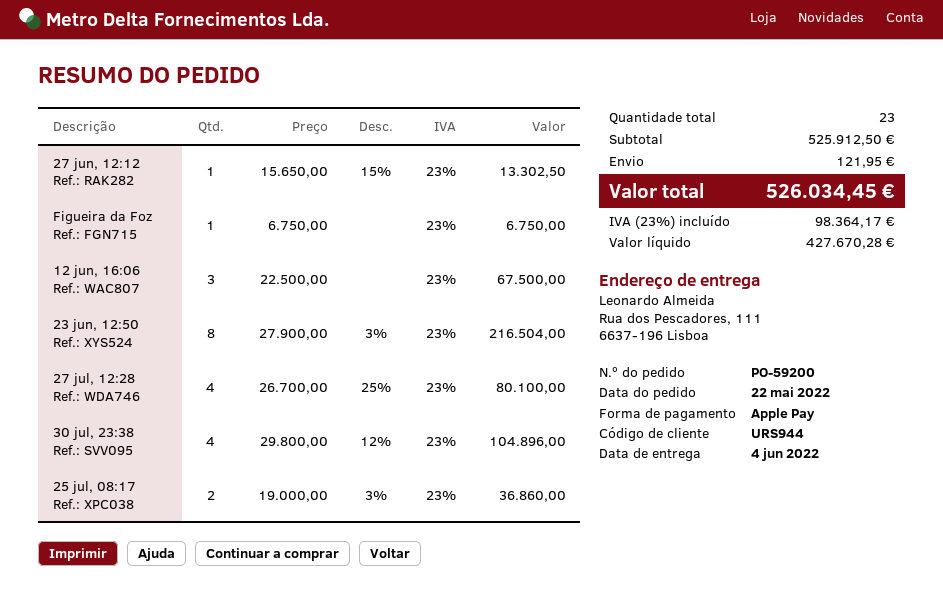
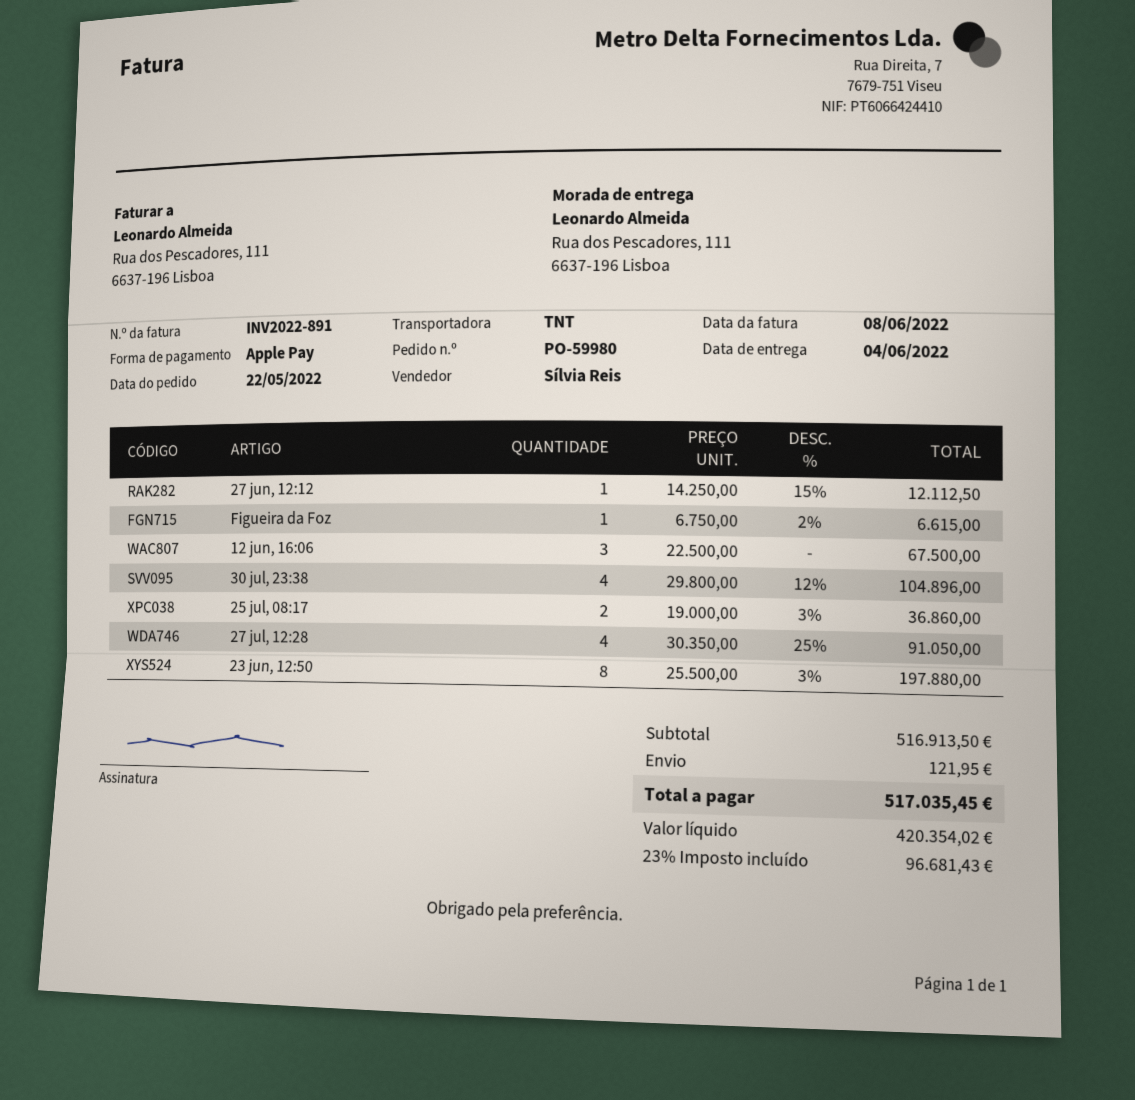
order number: PO-59200 -> PO-59980
27 jun, 12:12: 1 x 15650.00 - 15% = 13302.50 -> 1 x 14250.00 - 15% = 12112.50
Figueira da Foz: 1 x 6750.00 = 6750.00 -> 1 x 6750.00 - 2% = 6615.00
23 jun, 12:50: 8 x 27900.00 - 3% = 216504.00 -> 8 x 25500.00 - 3% = 197880.00
27 jul, 12:28: 4 x 26700.00 - 25% = 80100.00 -> 4 x 30350.00 - 25% = 91050.00
subtotal: 525912.50 -> 516913.50
net: 427670.28 -> 420354.02
tax: 23% = 98364.17 -> 23% = 96681.43
total: 526034.45 -> 517035.45

